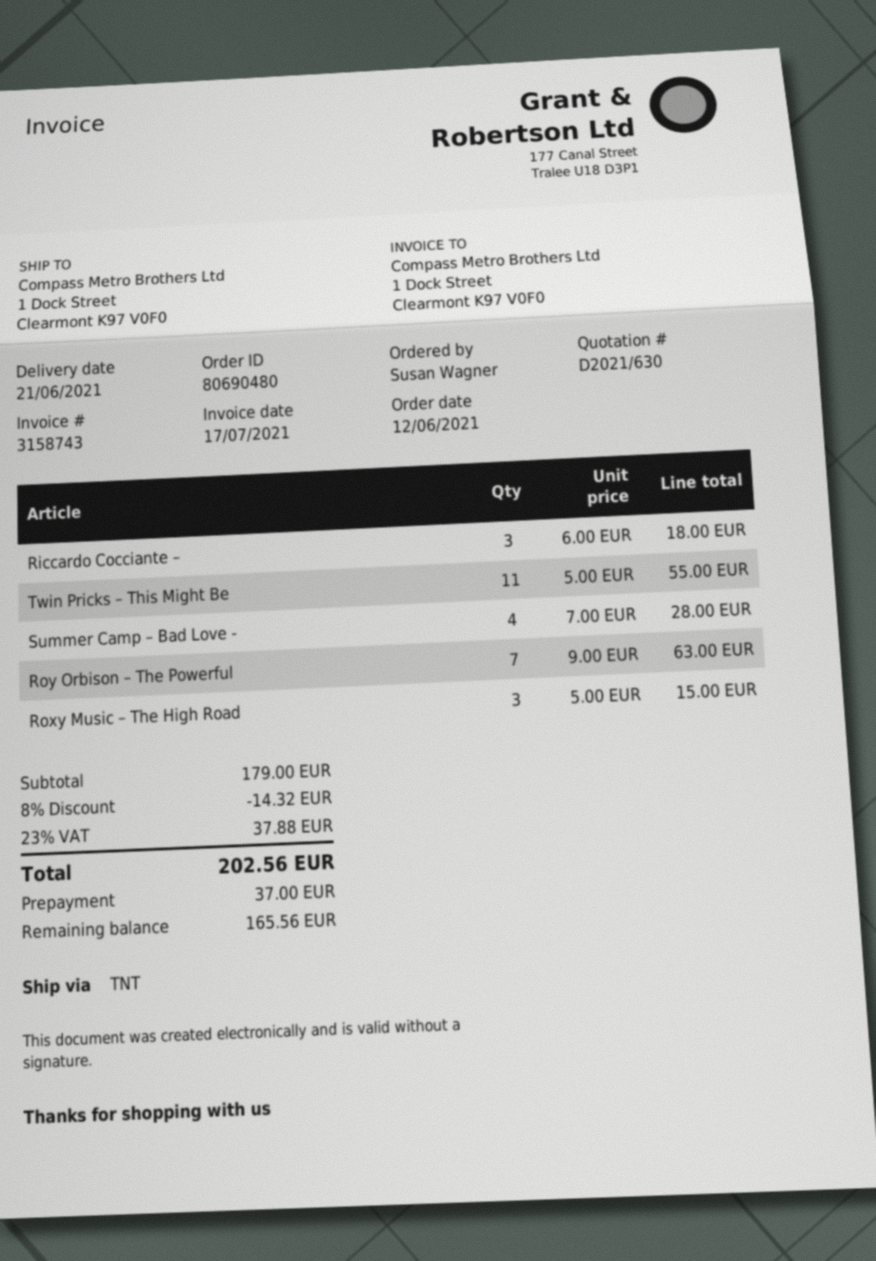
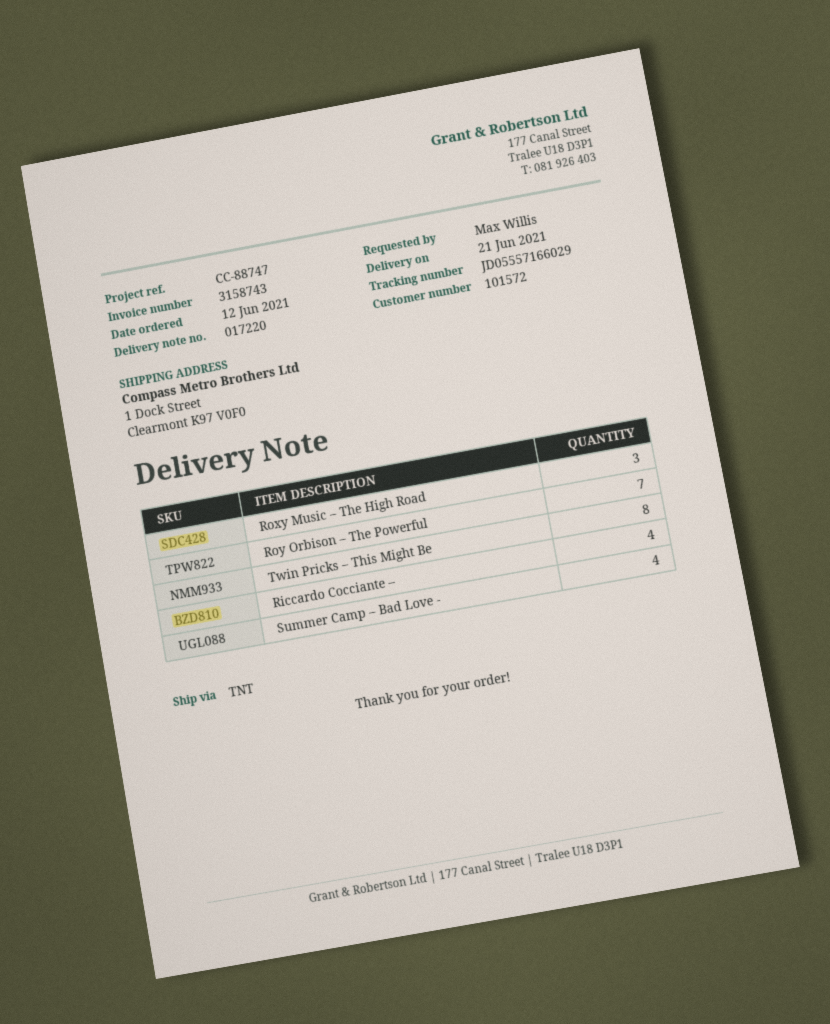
ordered by: Susan Wagner -> Max Willis
Riccardo Cocciante –: 3 -> 4
Twin Pricks – This Might Be: 11 -> 8

